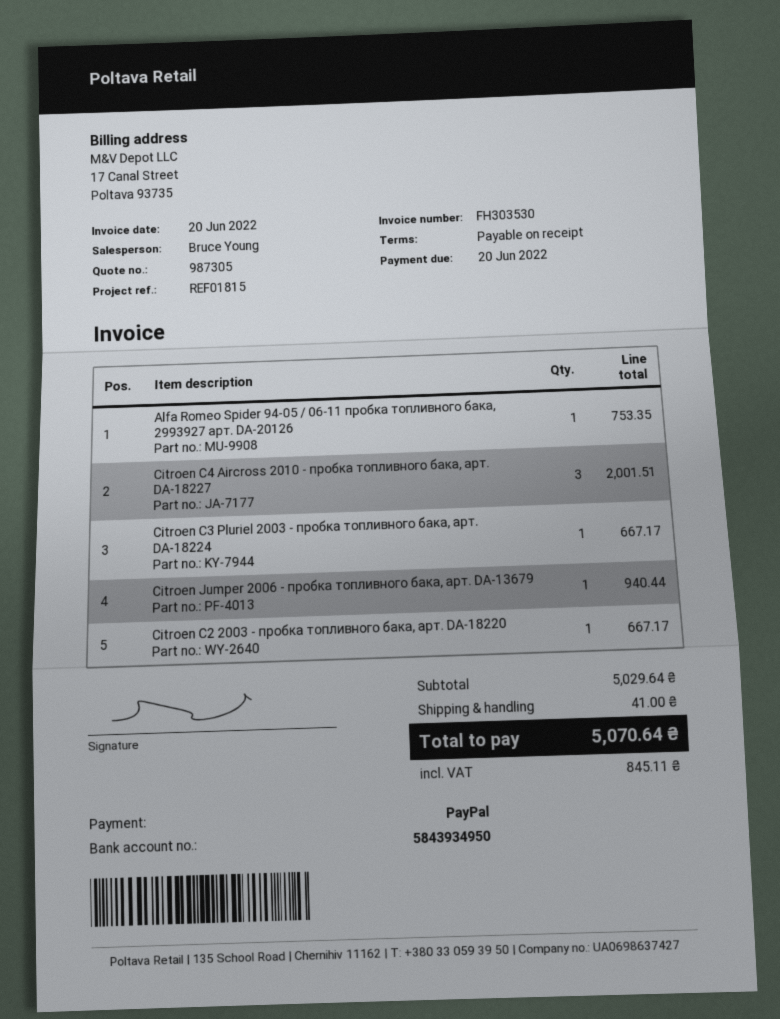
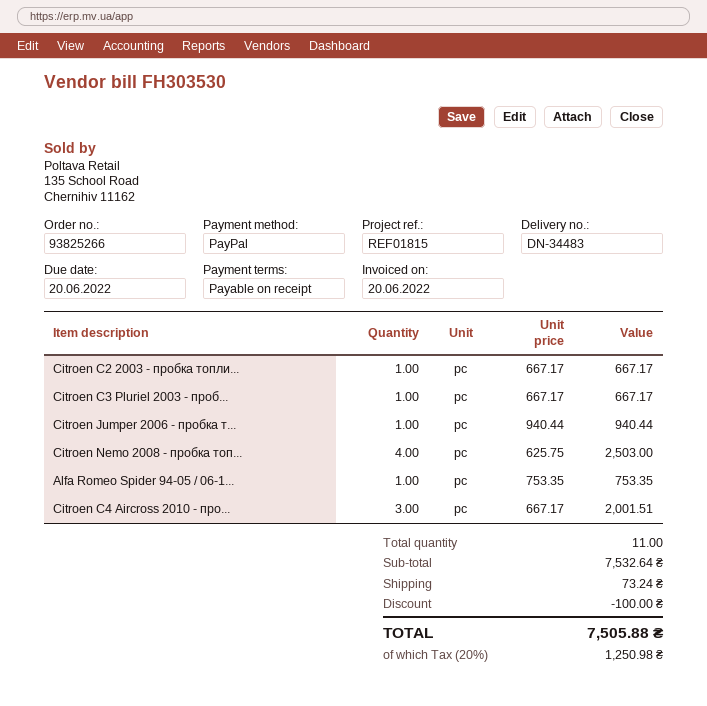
Citroen Nemo 2008 - пробка топ...: none -> 4 for 2503.00
subtotal: 5029.64 -> 7532.64
discount: none -> 100.00
shipping: 41.00 -> 73.24
tax: 845.11 -> 1250.98
total: 5070.64 -> 7505.88

